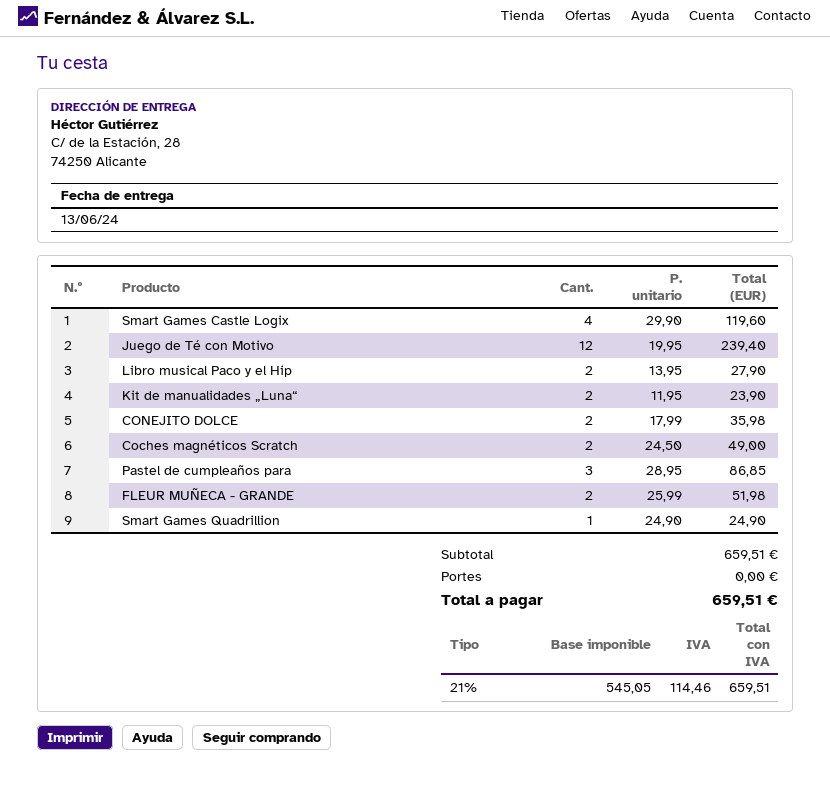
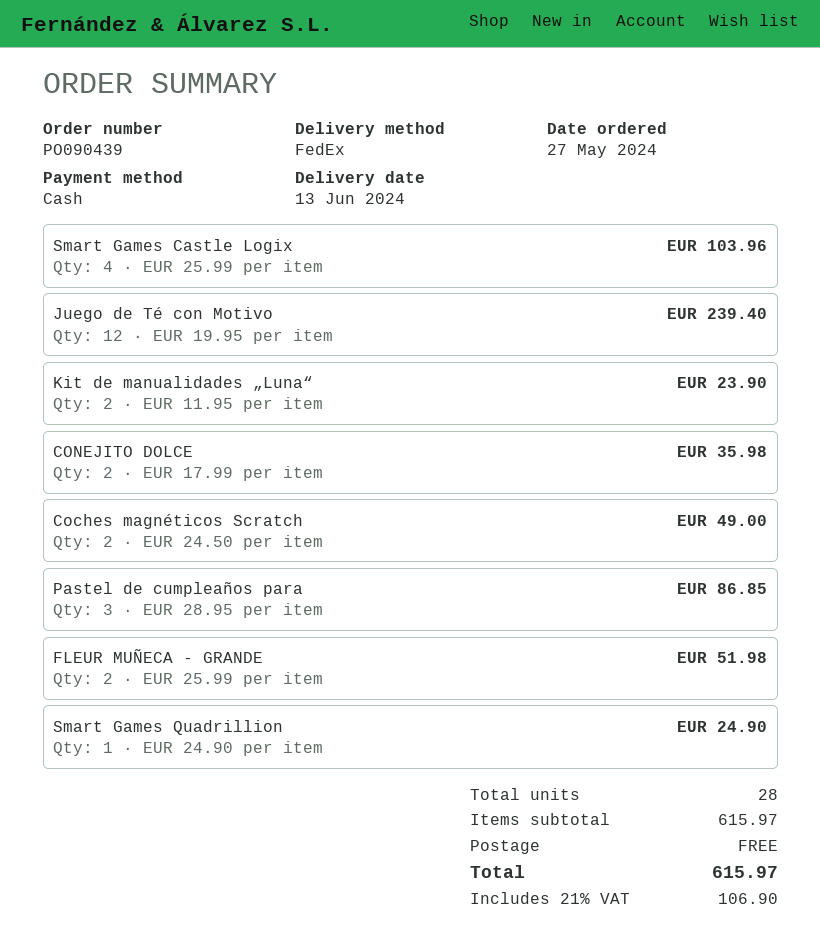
Smart Games Castle Logix: 4 x 29.90 = 119.60 -> 4 x 25.99 = 103.96
Libro musical Paco y el Hip: 2 x 13.95 = 27.90 -> none
subtotal: 659.51 -> 615.97
tax: 21% = 114.46 -> 21% = 106.90
total: 659.51 -> 615.97

